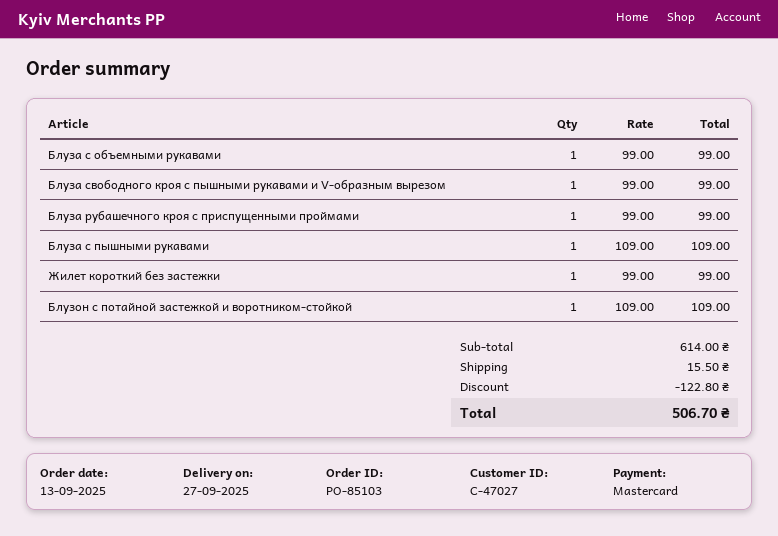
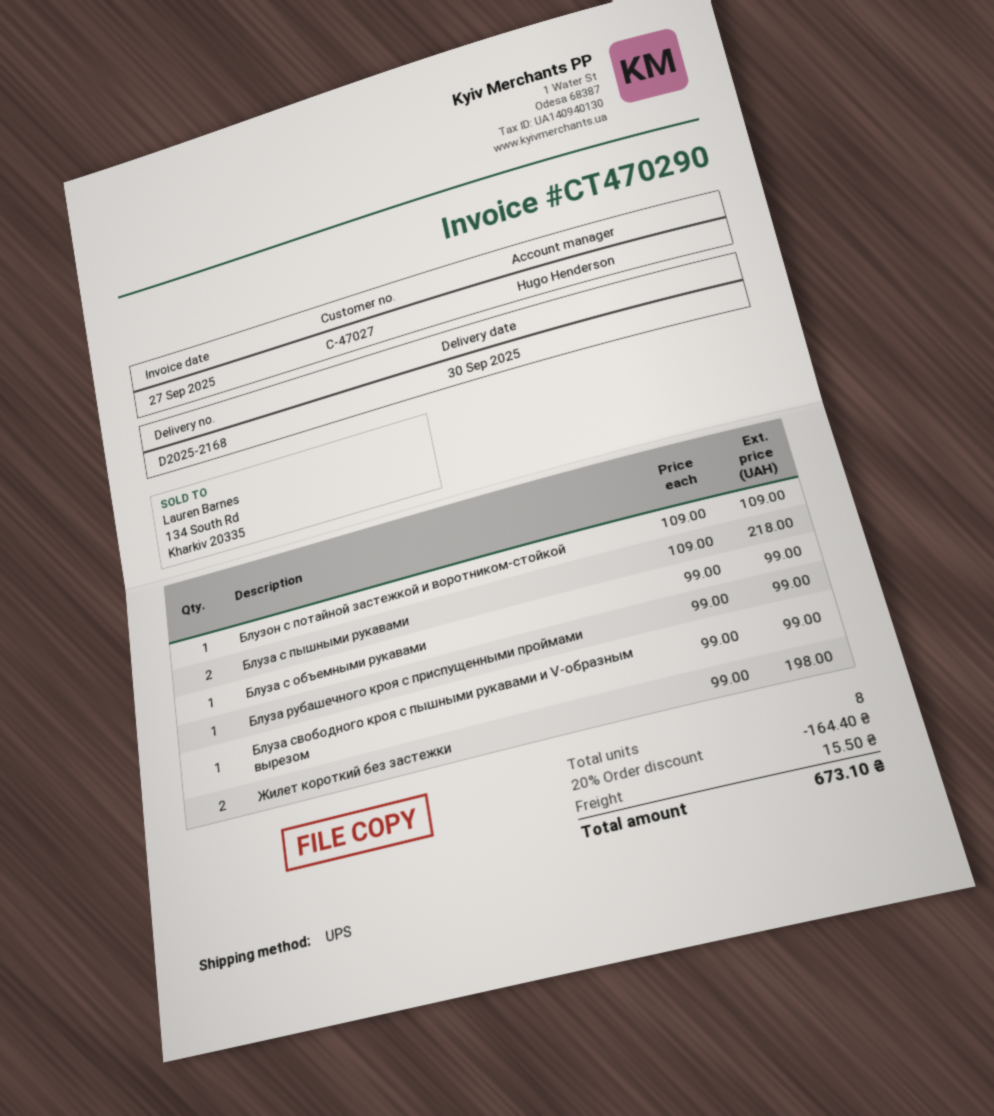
delivery date: 2025-09-27 -> 2025-09-30
Блуза с пышными рукавами: 1 x 109.00 = 109.00 -> 2 x 109.00 = 218.00
Жилет короткий без застежки: 1 x 99.00 = 99.00 -> 2 x 99.00 = 198.00
discount: 122.80 -> 164.40
total: 506.70 -> 673.10

